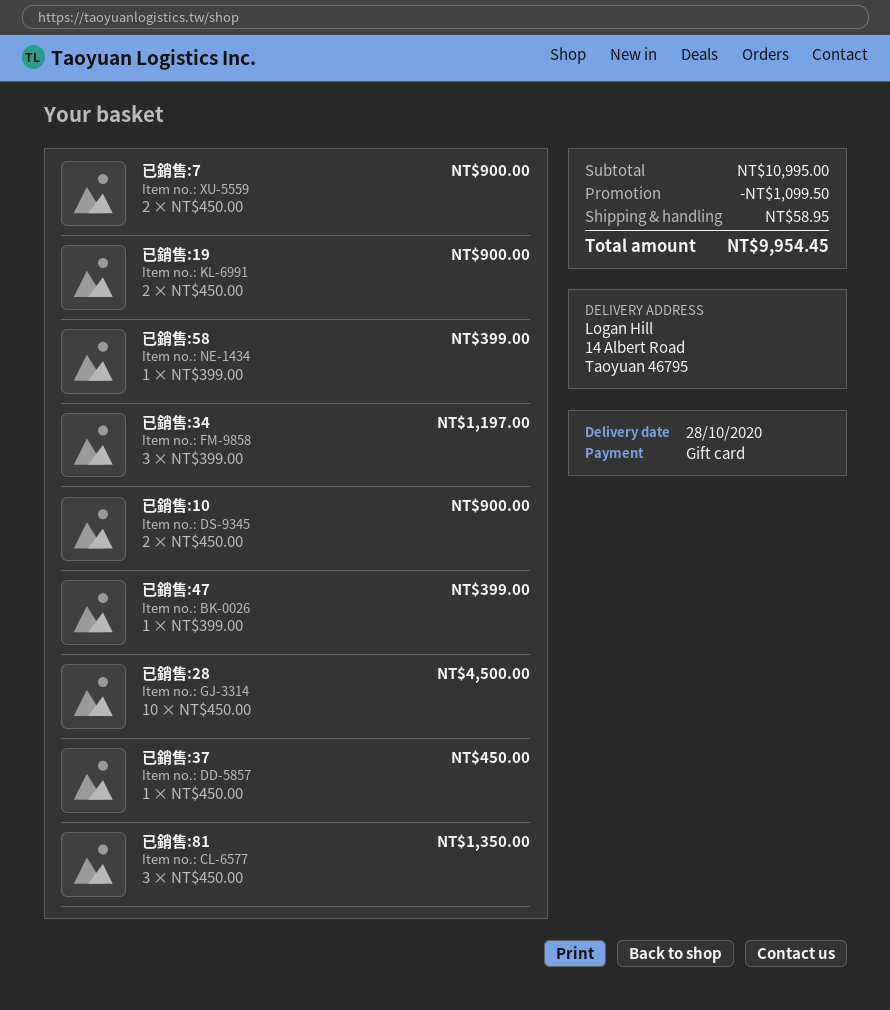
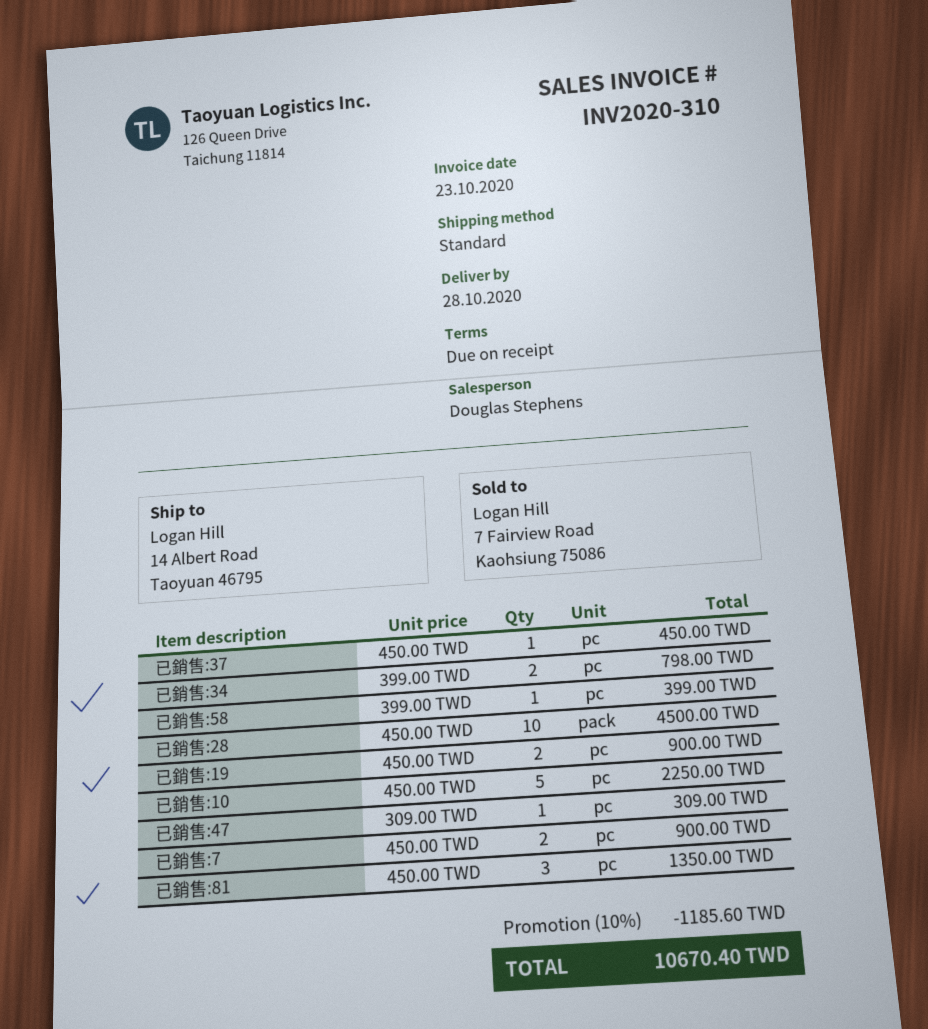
已銷售:34: 3 x 399.00 = 1197.00 -> 2 x 399.00 = 798.00
已銷售:10: 2 x 450.00 = 900.00 -> 5 x 450.00 = 2250.00
已銷售:47: 1 x 399.00 = 399.00 -> 1 x 309.00 = 309.00
discount: 1099.50 -> 1185.60
shipping: 58.95 -> none
total: 9954.45 -> 10670.40

